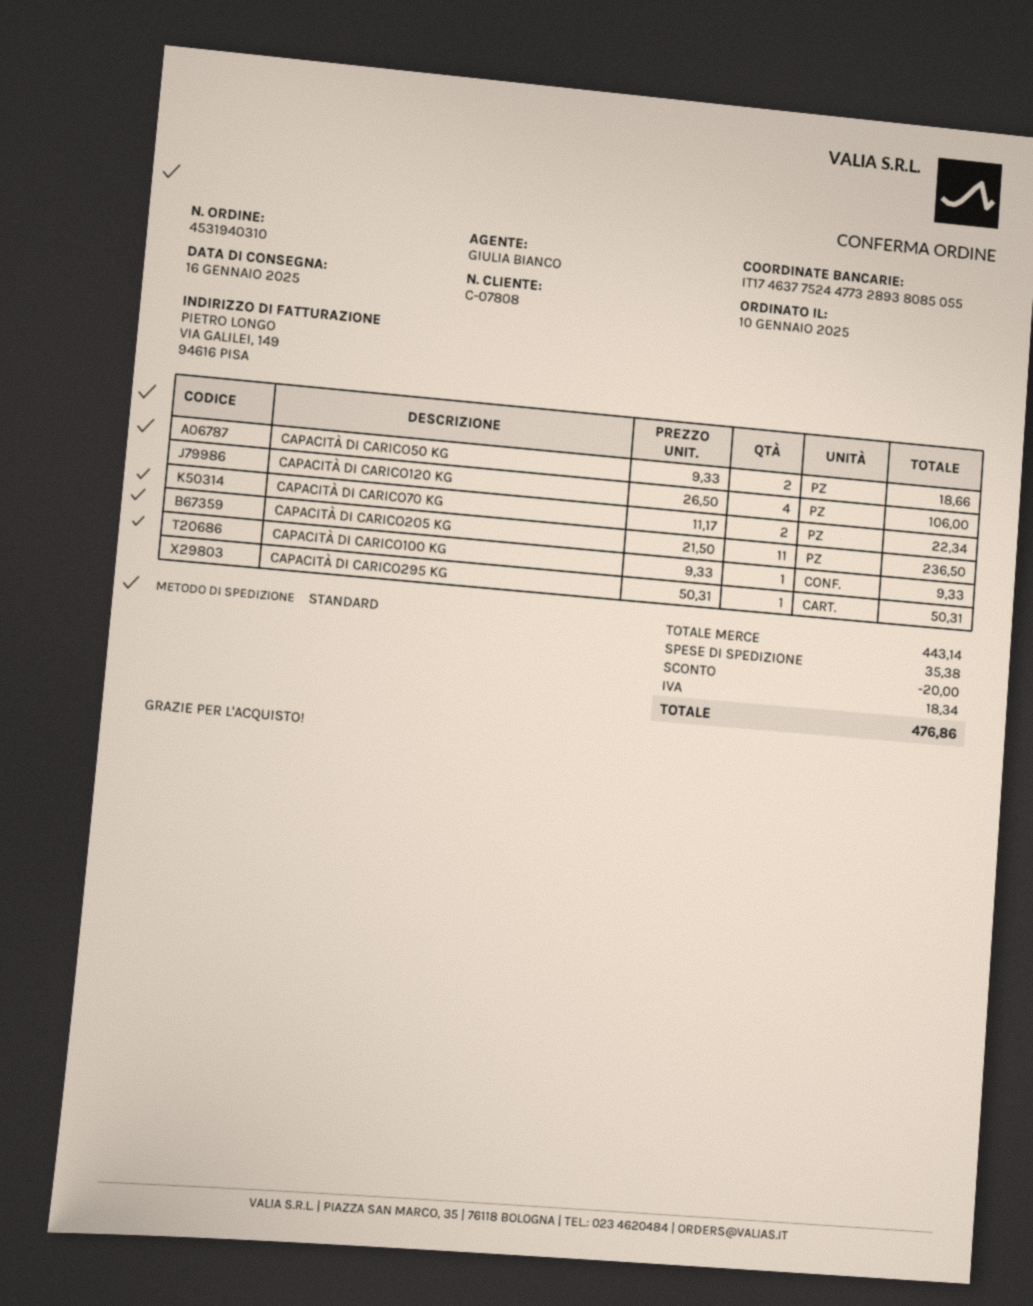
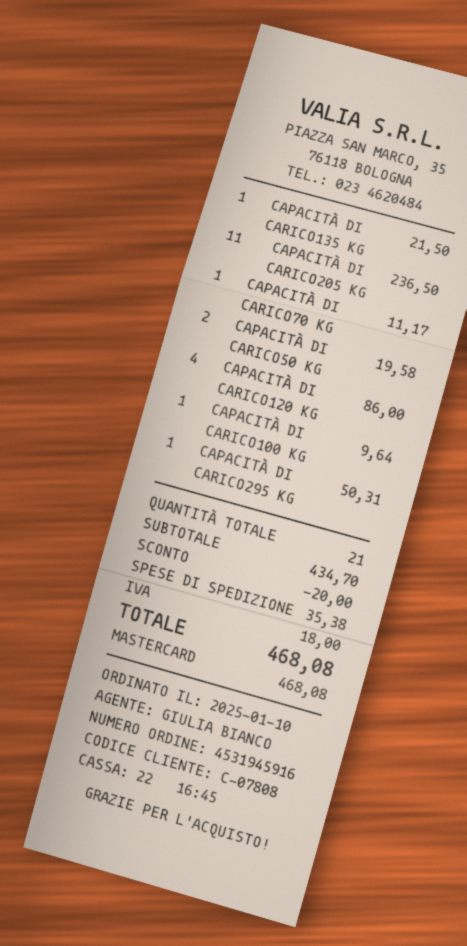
order number: 4531940310 -> 4531945916
CAPACITÀ DI CARICO50 KG: 2 for 18.66 -> 2 for 19.58
CAPACITÀ DI CARICO120 KG: 4 for 106.00 -> 4 for 86.00
CAPACITÀ DI CARICO70 KG: 2 for 22.34 -> 1 for 11.17
CAPACITÀ DI CARICO100 KG: 1 for 9.33 -> 1 for 9.64
CAPACITÀ DI CARICO135 KG: none -> 1 for 21.50
subtotal: 443.14 -> 434.70
tax: 18.34 -> 18.00
total: 476.86 -> 468.08

